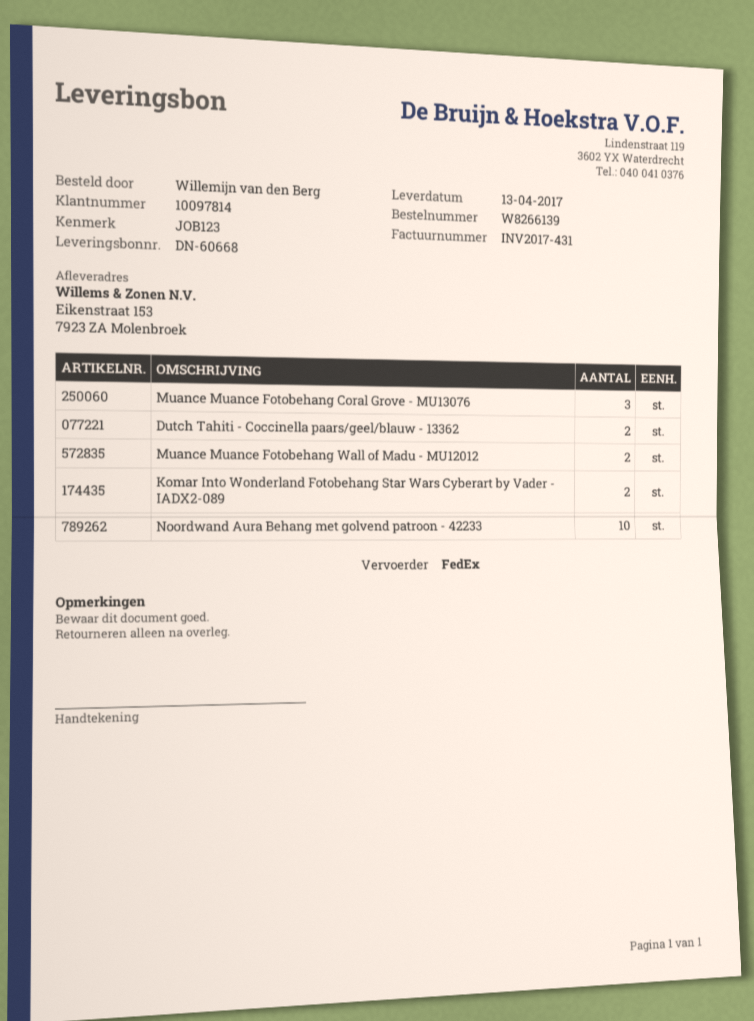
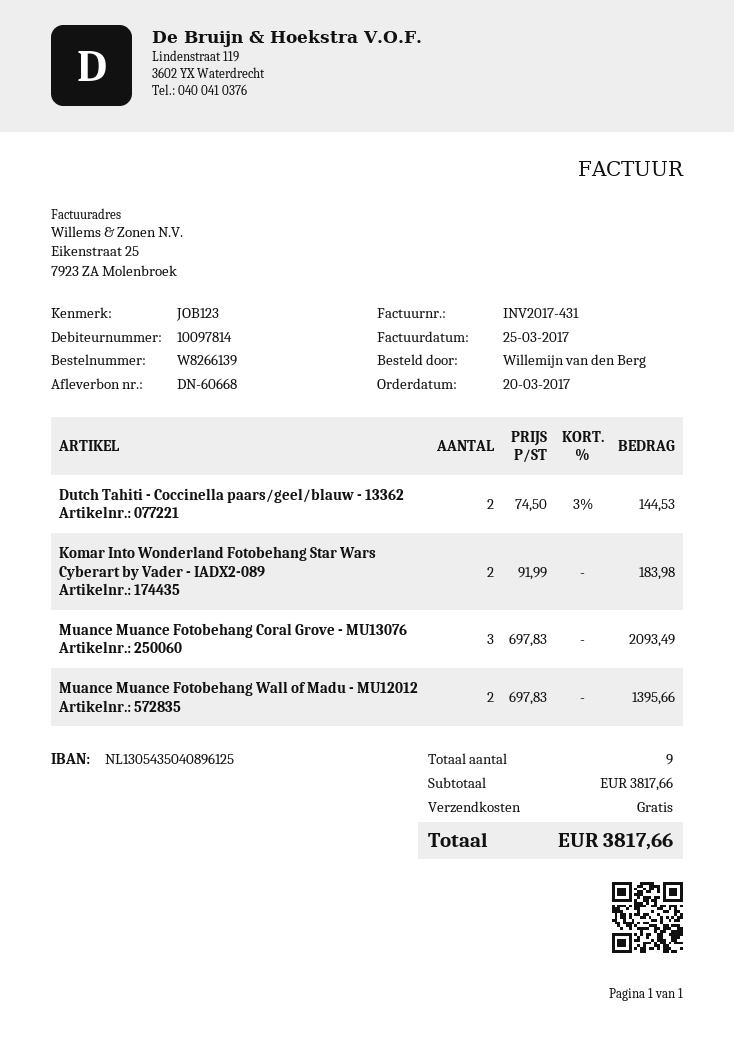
Noordwand Aura Behang met golvend patroon - 42233: 10 -> none

